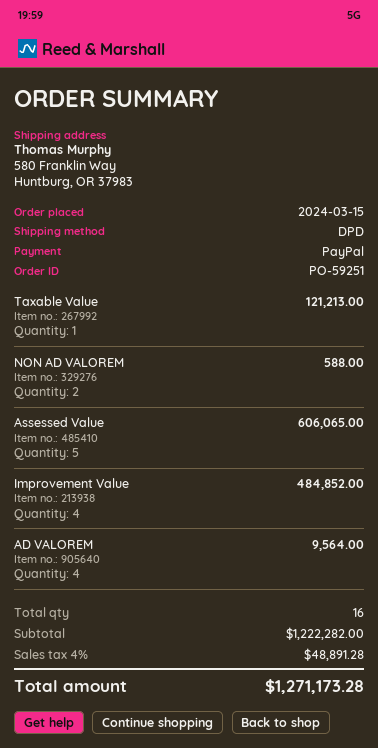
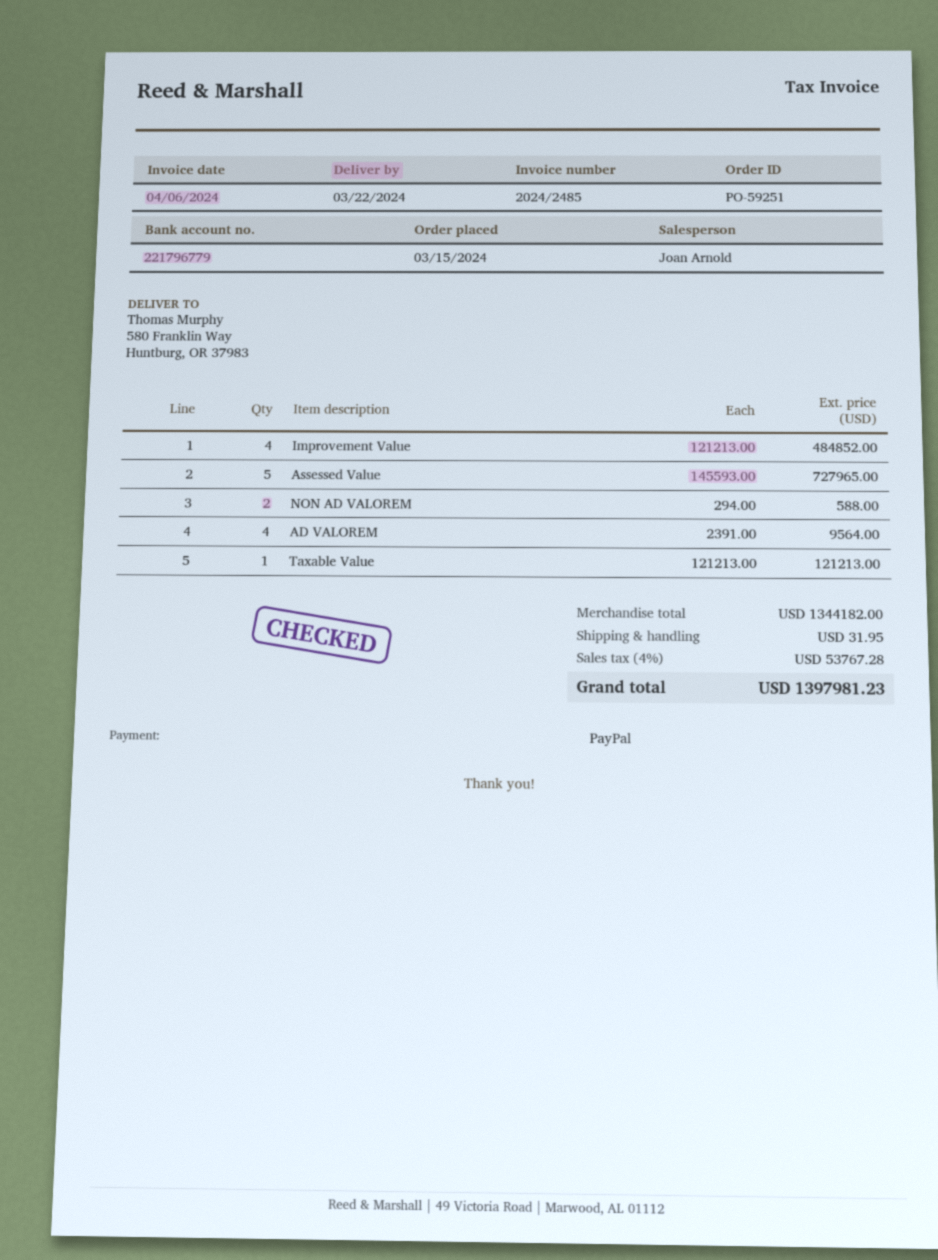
Assessed Value: 5 for 606065.00 -> 5 for 727965.00
subtotal: 1222282.00 -> 1344182.00
shipping: none -> 31.95
tax: 4% = 48891.28 -> 4% = 53767.28
total: 1271173.28 -> 1397981.23

